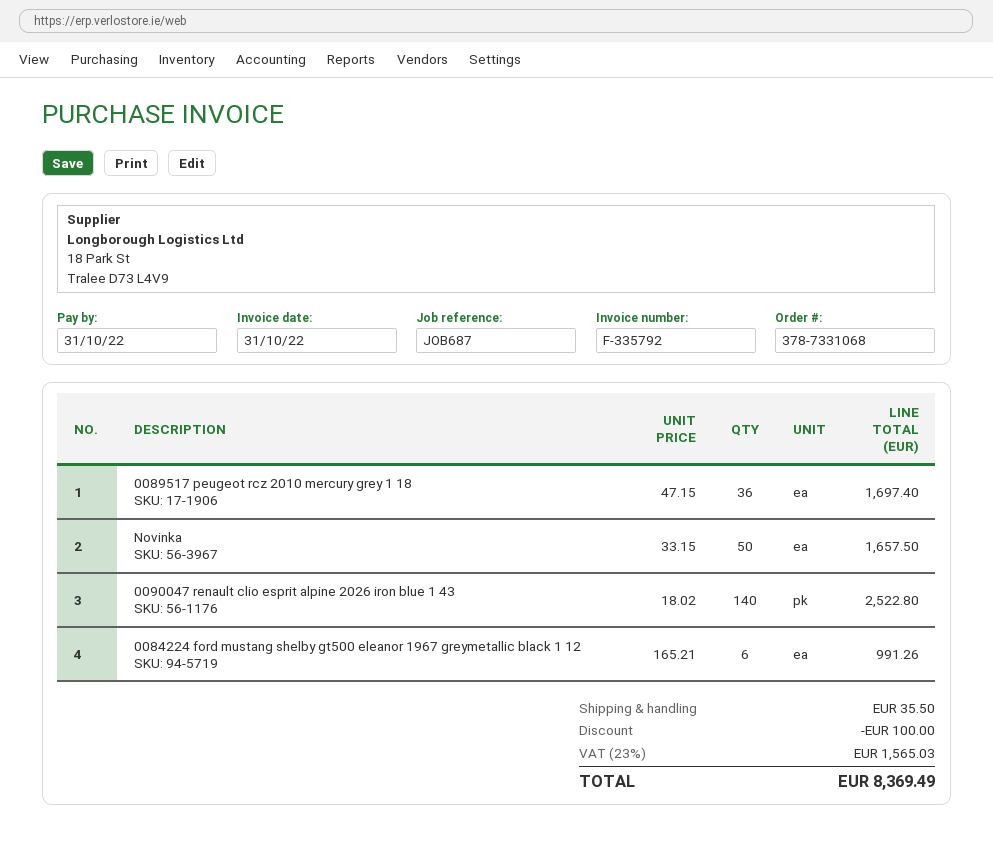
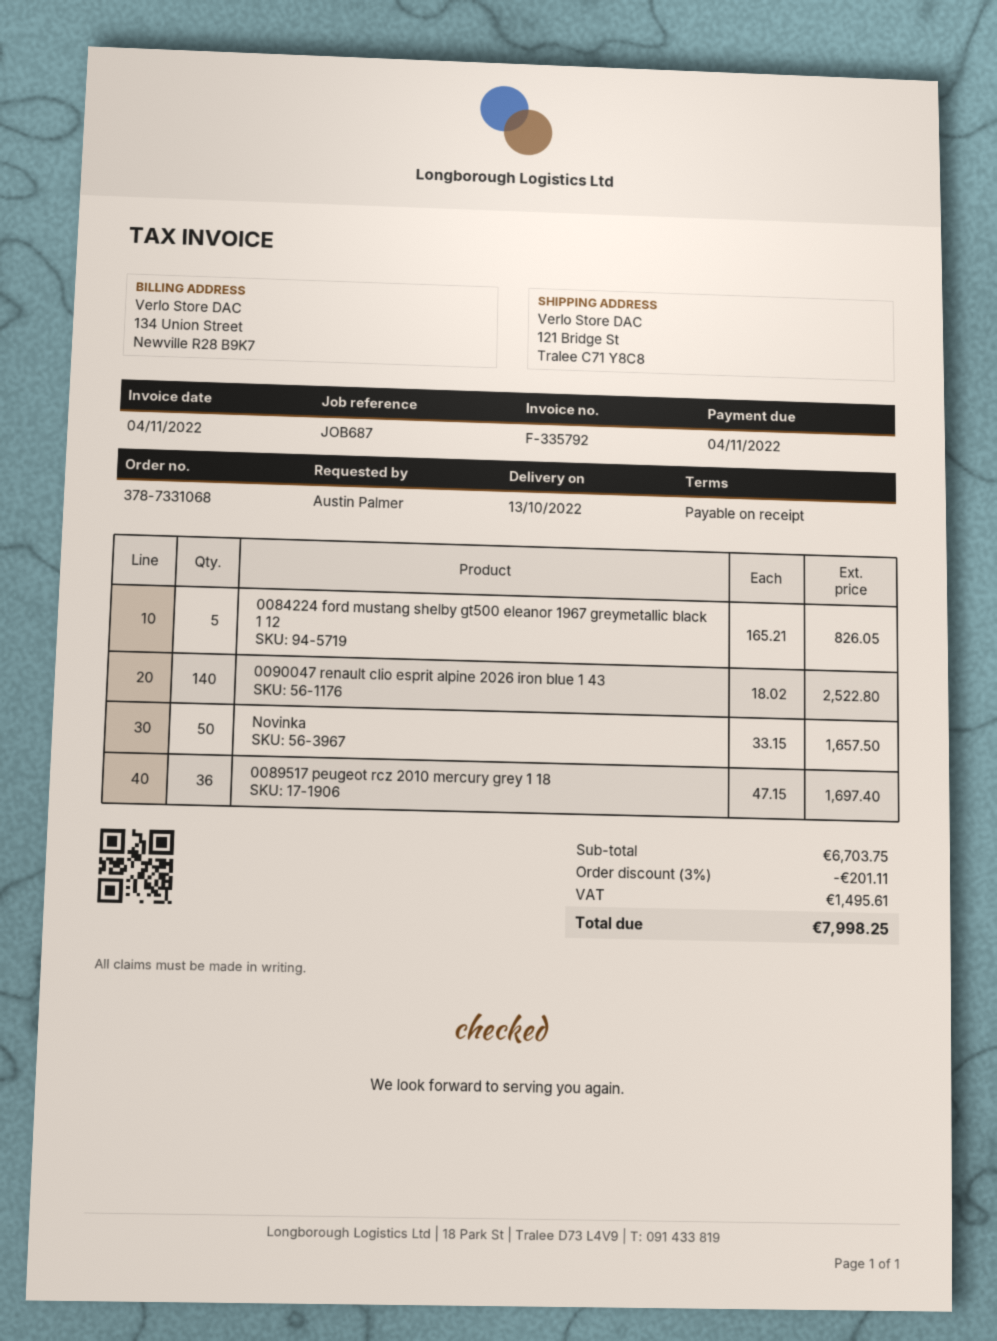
invoice date: 2022-10-31 -> 2022-11-04
due date: 2022-10-31 -> 2022-11-04
0084224 ford mustang shelby gt500 eleanor 1967 greymetallic black 1 12: 6 x 165.21 = 991.26 -> 5 x 165.21 = 826.05
discount: 100.00 -> 201.11
shipping: 35.50 -> none
tax: 1565.03 -> 1495.61
total: 8369.49 -> 7998.25

